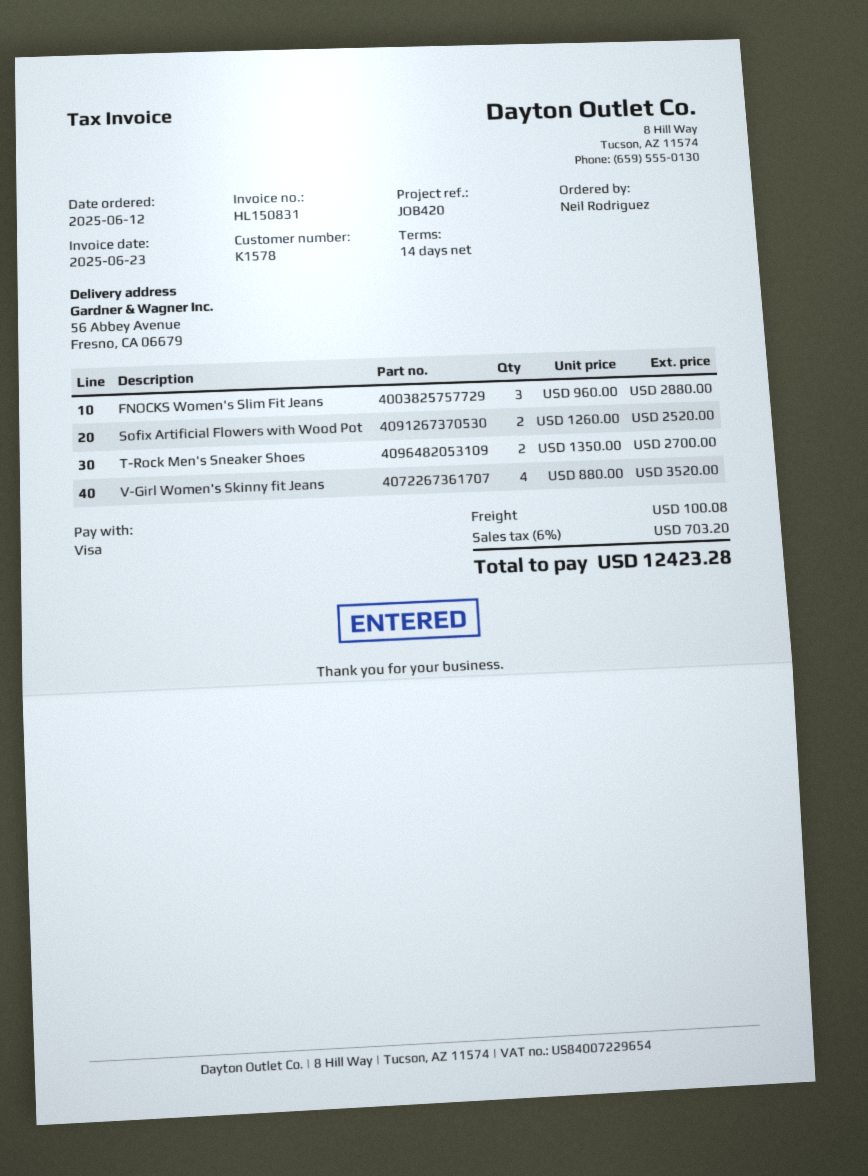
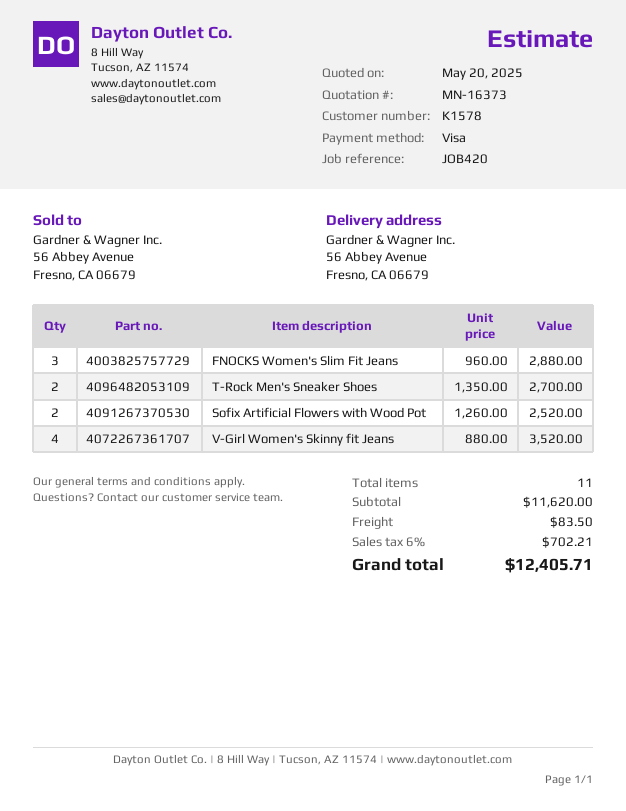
shipping: 100.08 -> 83.50
tax: 6% = 703.20 -> 6% = 702.21
total: 12423.28 -> 12405.71

